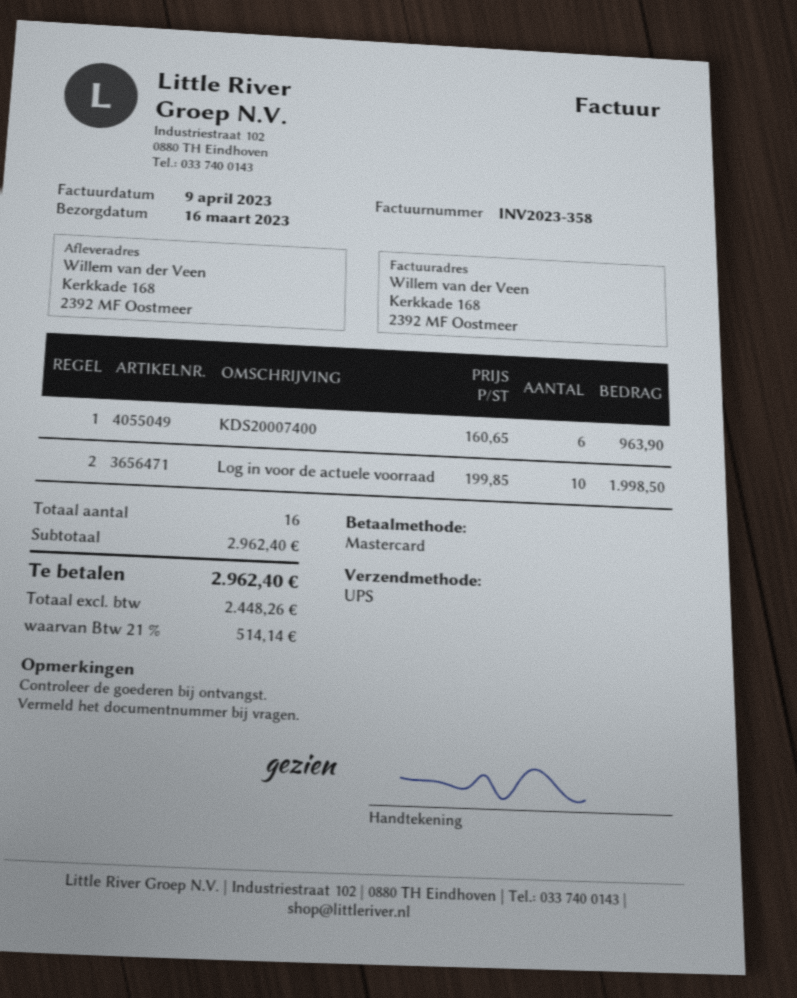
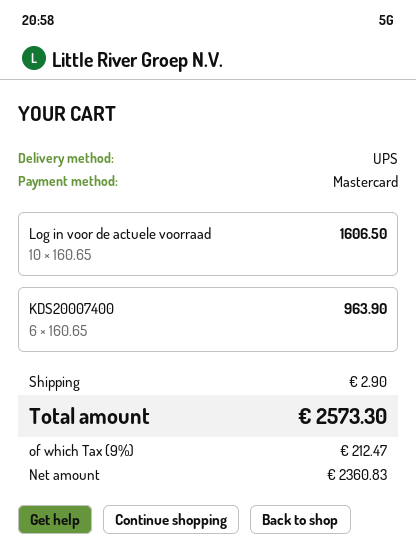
Log in voor de actuele voorraad: 10 x 199.85 = 1998.50 -> 10 x 160.65 = 1606.50
shipping: none -> 2.90
net: 2448.26 -> 2360.83
tax: 21% = 514.14 -> 9% = 212.47
total: 2962.40 -> 2573.30

